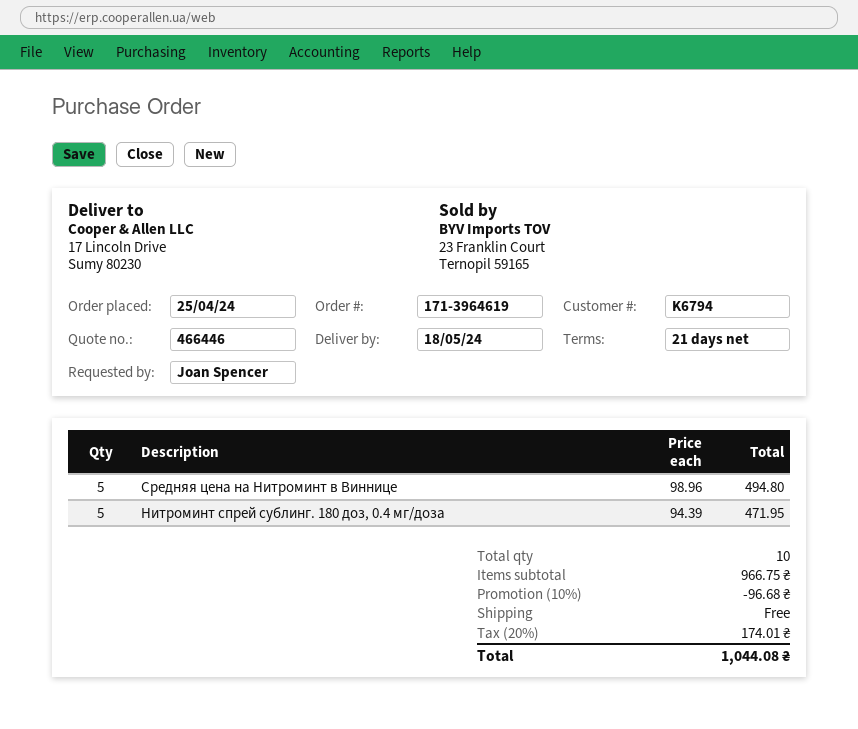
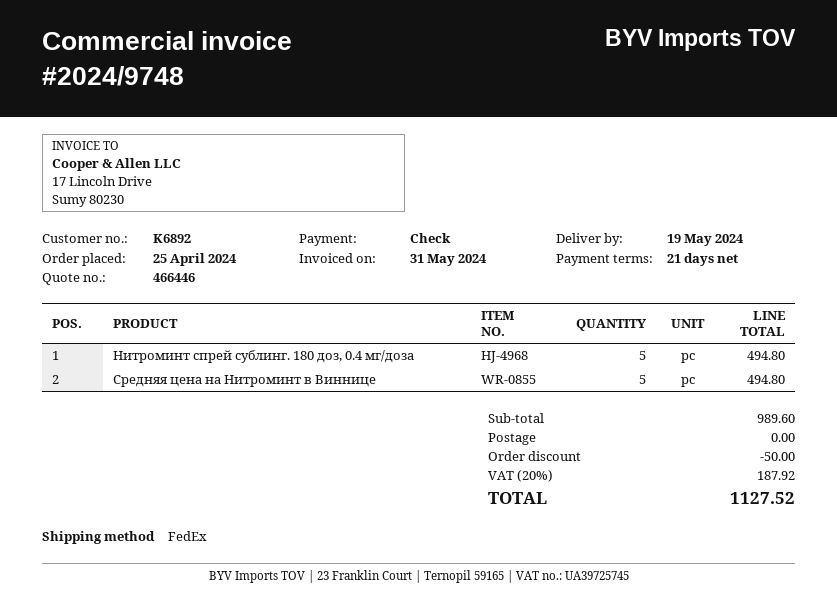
delivery date: 2024-05-18 -> 2024-05-19
customer number: K6794 -> K6892
Нитроминт спрей сублинг. 180 доз, 0.4 мг/доза: 5 for 471.95 -> 5 for 494.80
subtotal: 966.75 -> 989.60
discount: 96.68 -> 50.00
tax: 20% = 174.01 -> 20% = 187.92
total: 1044.08 -> 1127.52

